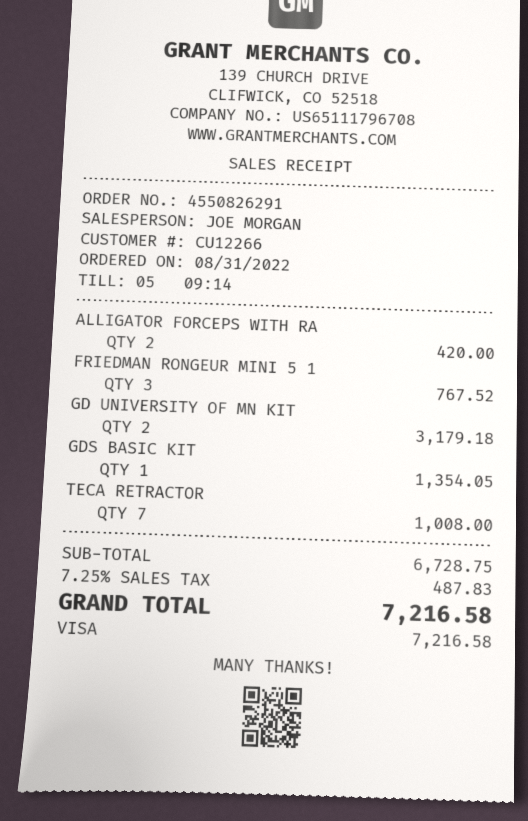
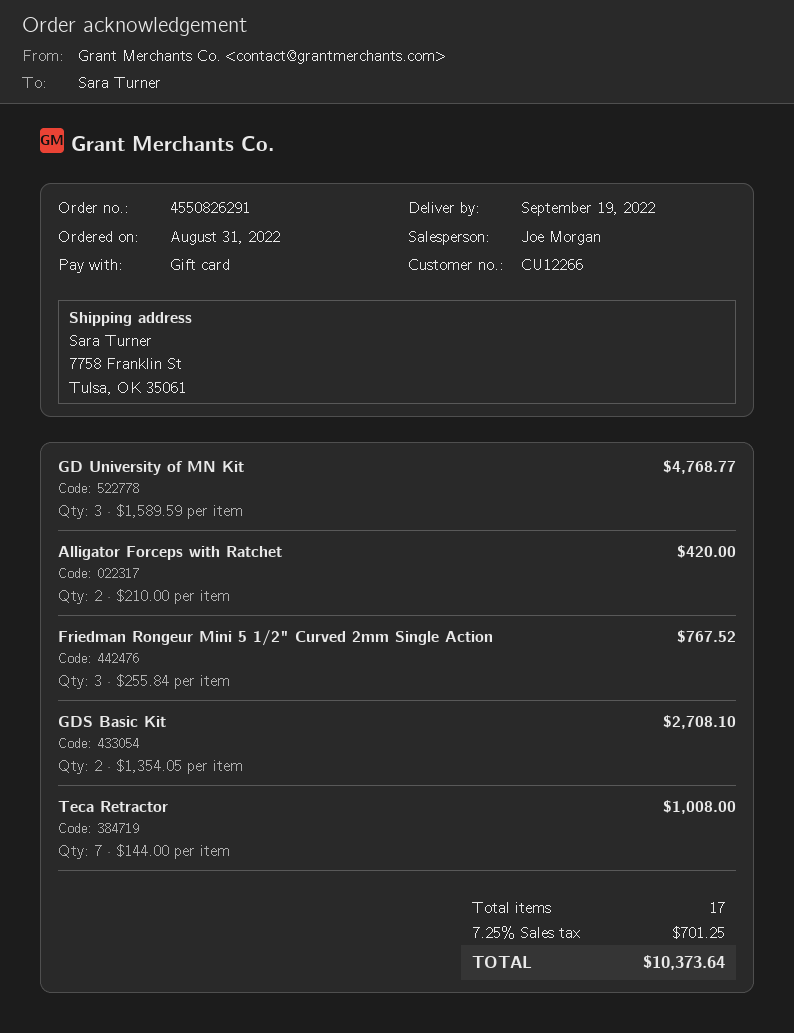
payment method: Visa -> gift card
GD UNIVERSITY OF MN KIT: 2 for 3179.18 -> 3 for 4768.77
GDS BASIC KIT: 1 for 1354.05 -> 2 for 2708.10
tax: 7.25% = 487.83 -> 7.25% = 701.25
total: 7216.58 -> 10373.64

